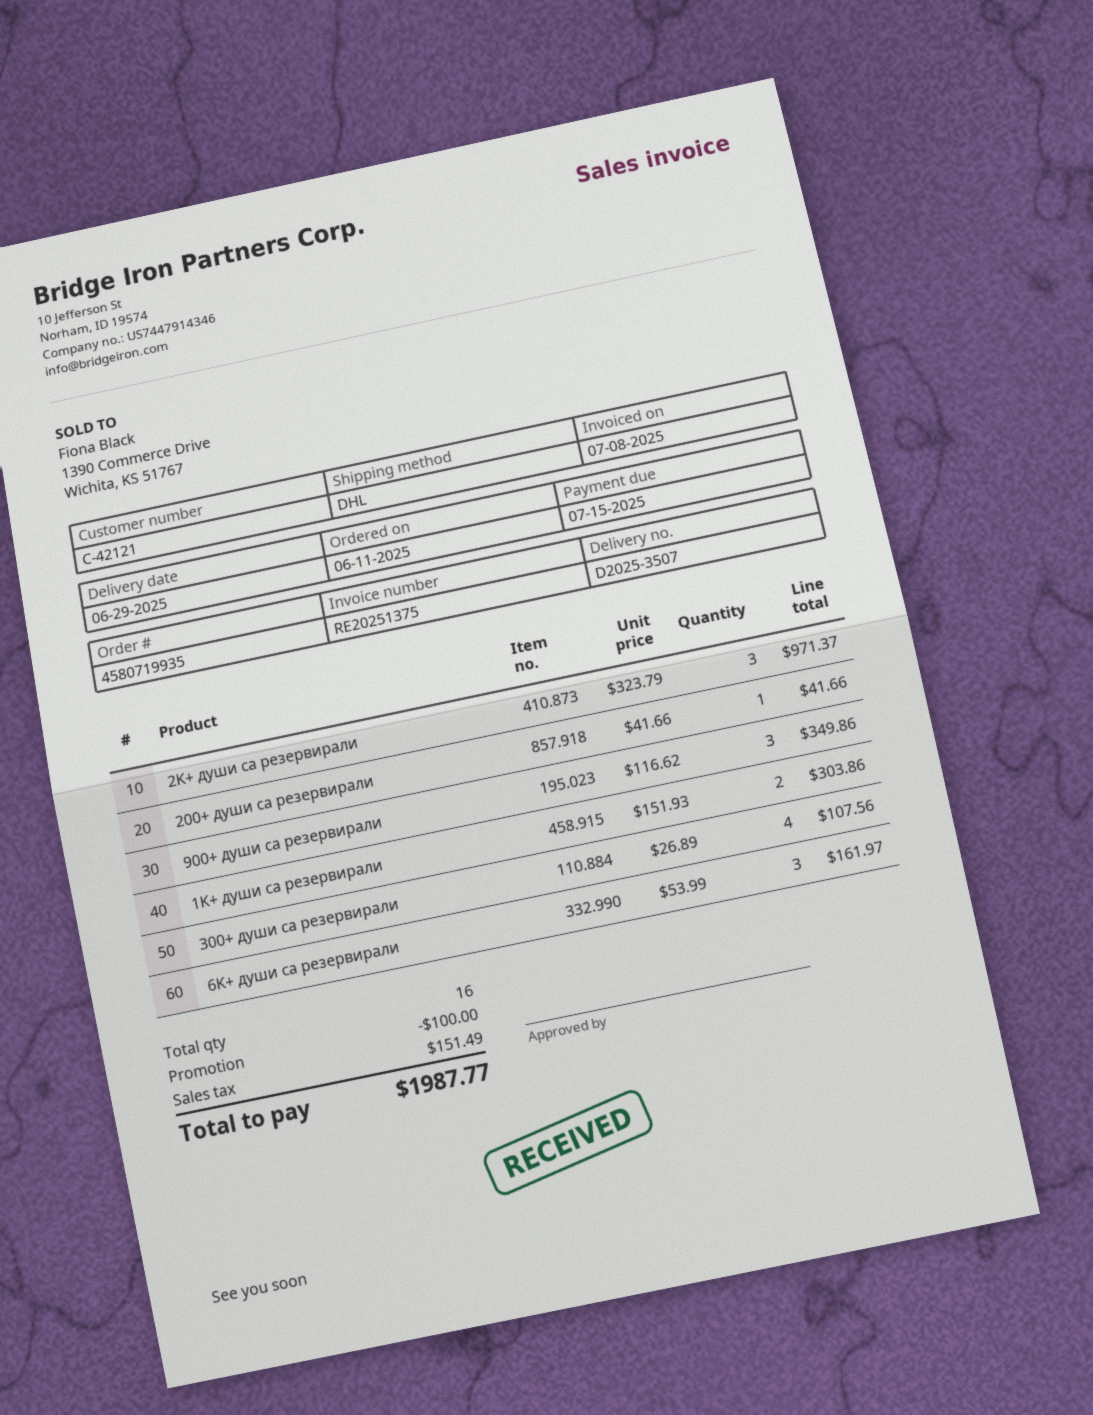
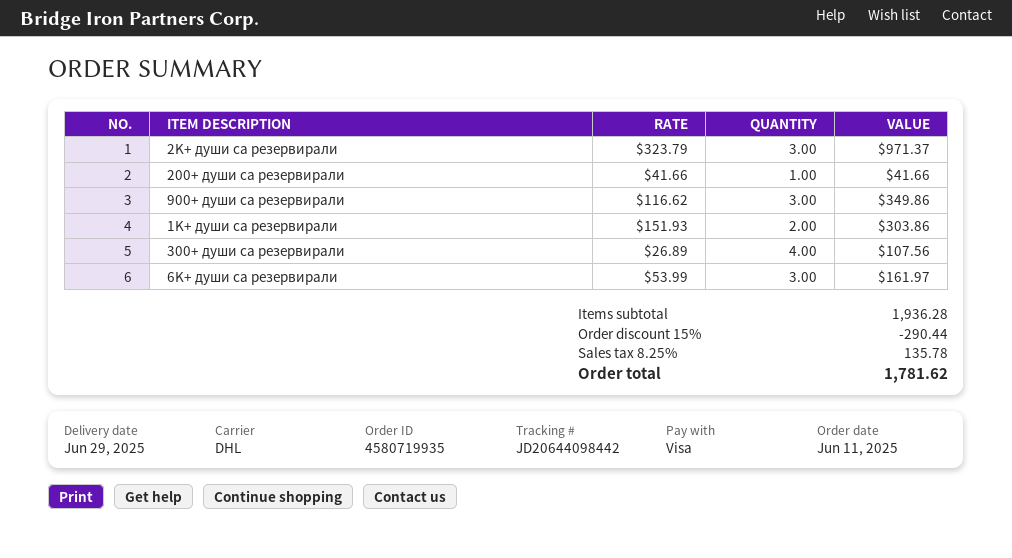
discount: 100.00 -> 290.44
tax: 151.49 -> 135.78
total: 1987.77 -> 1781.62

